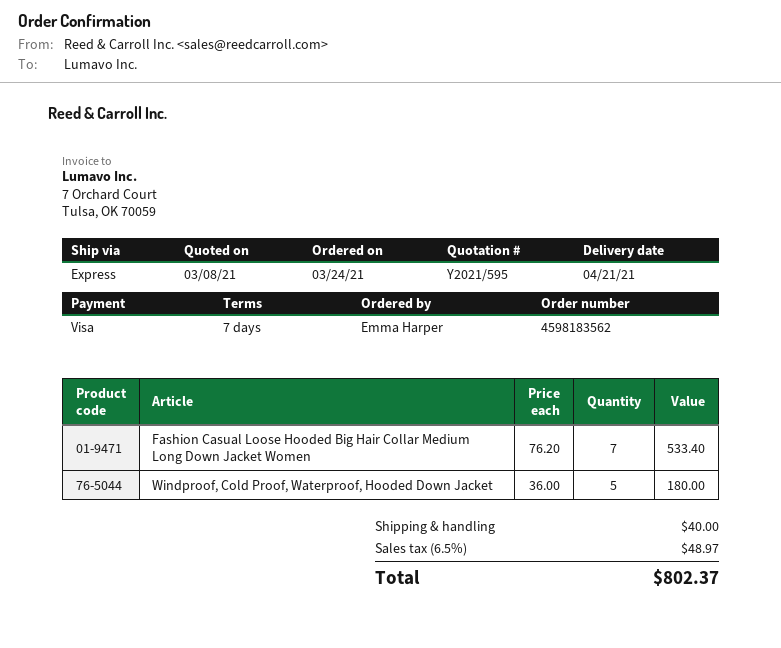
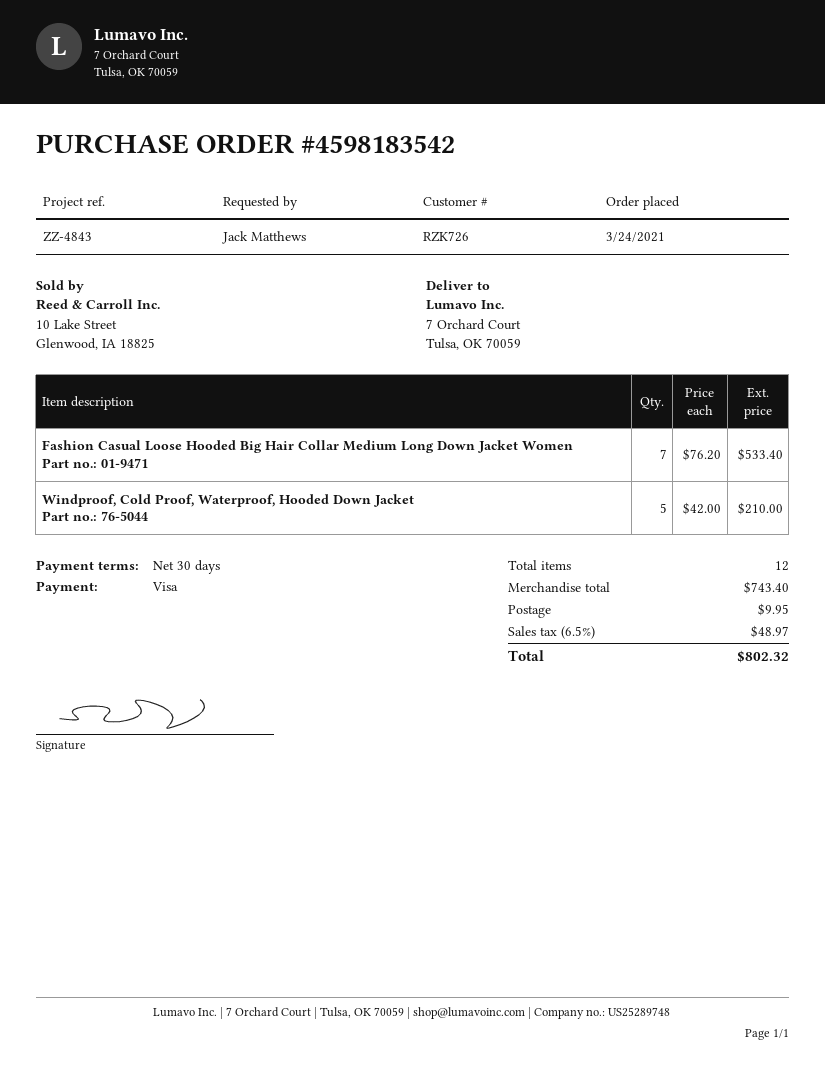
order number: 4598183562 -> 4598183542
payment terms: 7 days -> 30 days
ordered by: Emma Harper -> Jack Matthews
Windproof, Cold Proof, Waterproof, Hooded Down Jacket: 5 x 36.00 = 180.00 -> 5 x 42.00 = 210.00
shipping: 40.00 -> 9.95
total: 802.37 -> 802.32

